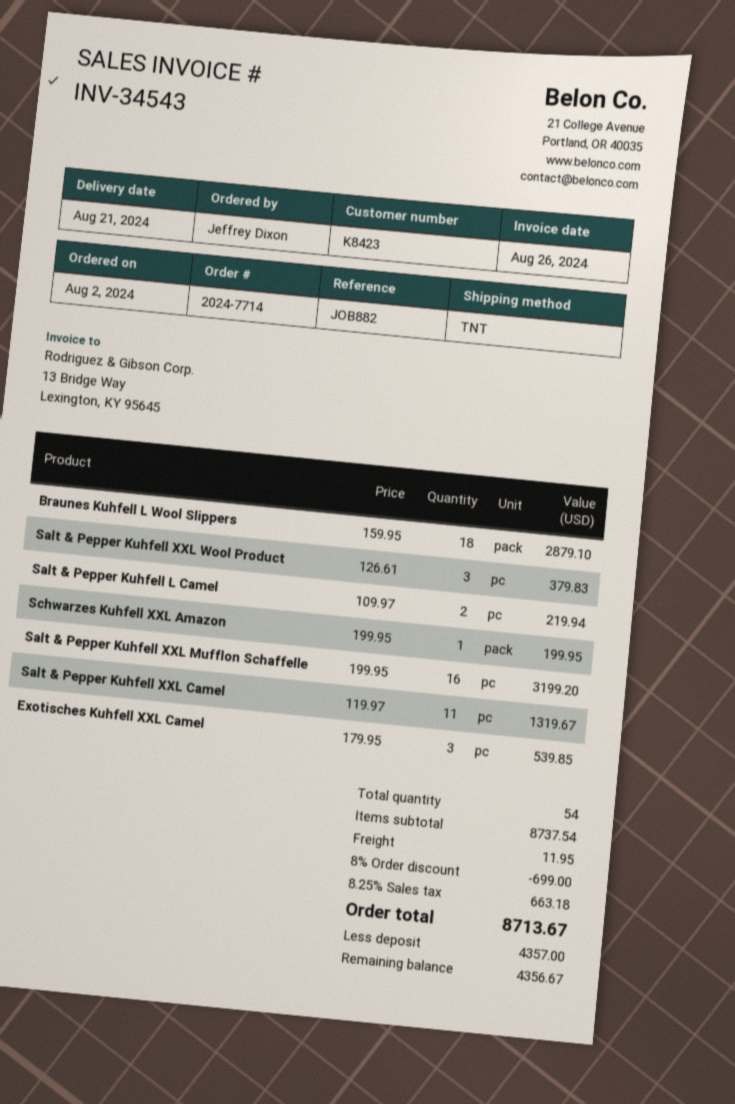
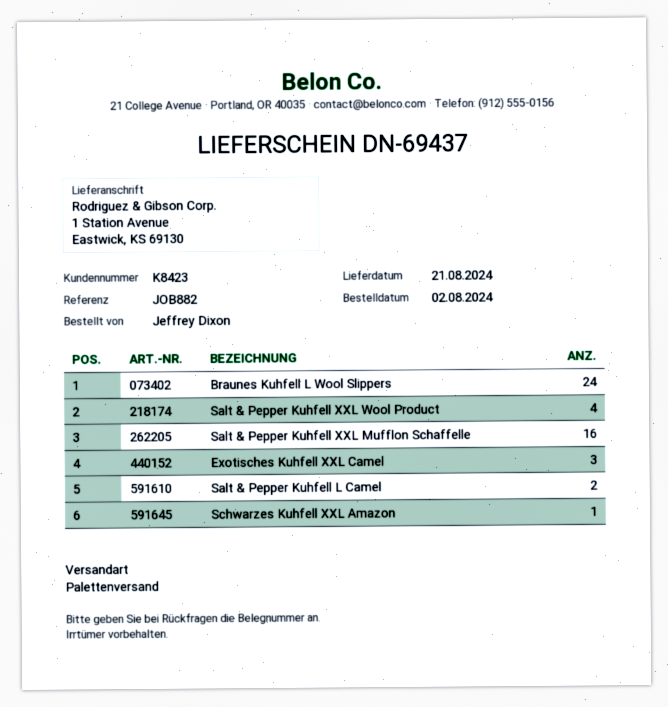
shipping method: TNT -> pallet freight
Braunes Kuhfell L Wool Slippers: 18 -> 24
Salt & Pepper Kuhfell XXL Wool Product: 3 -> 4
Salt & Pepper Kuhfell XXL Camel: 11 -> none

